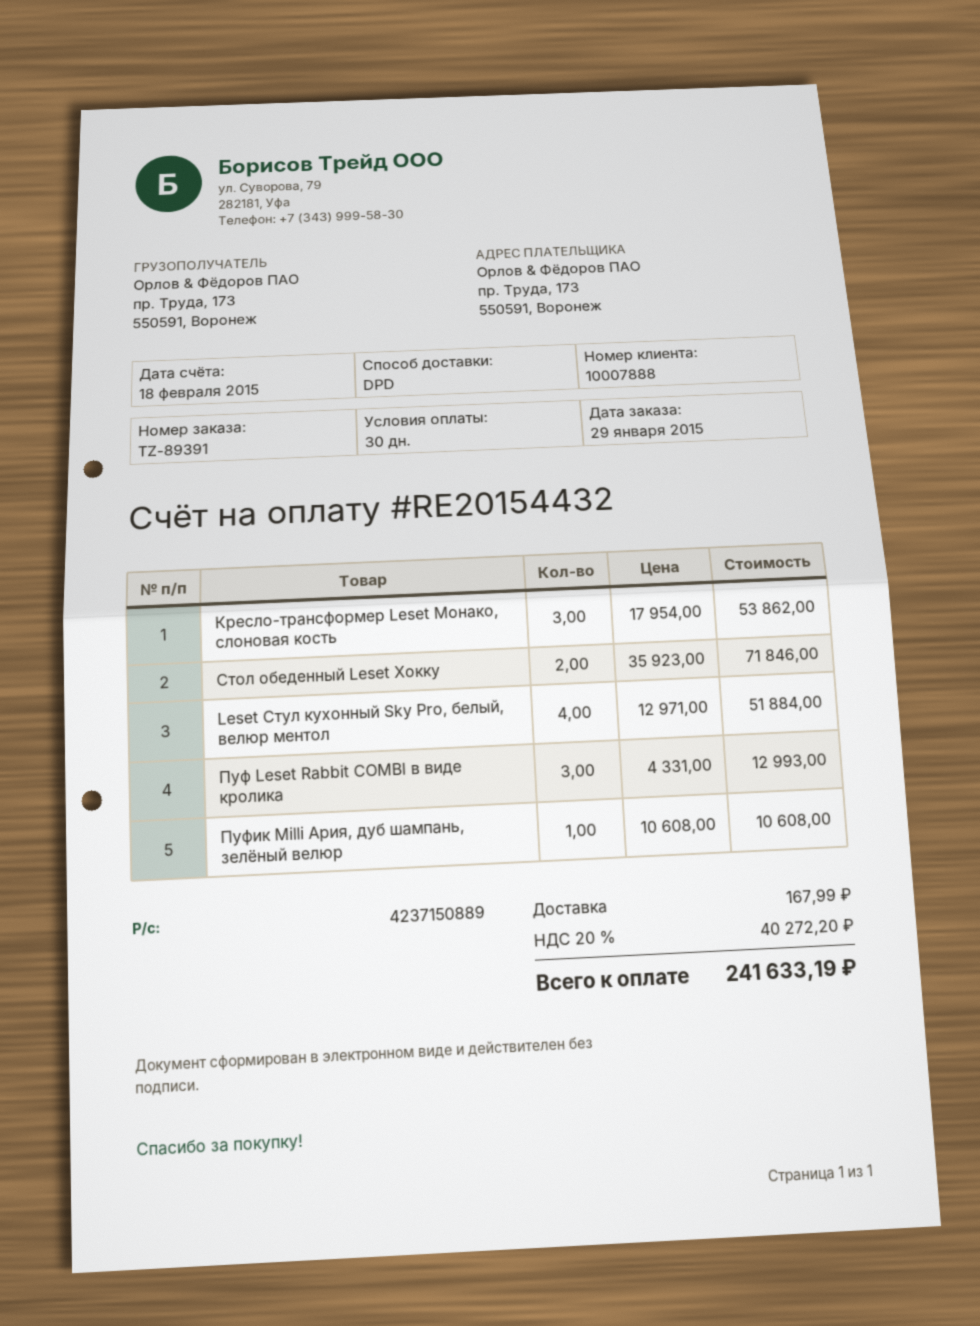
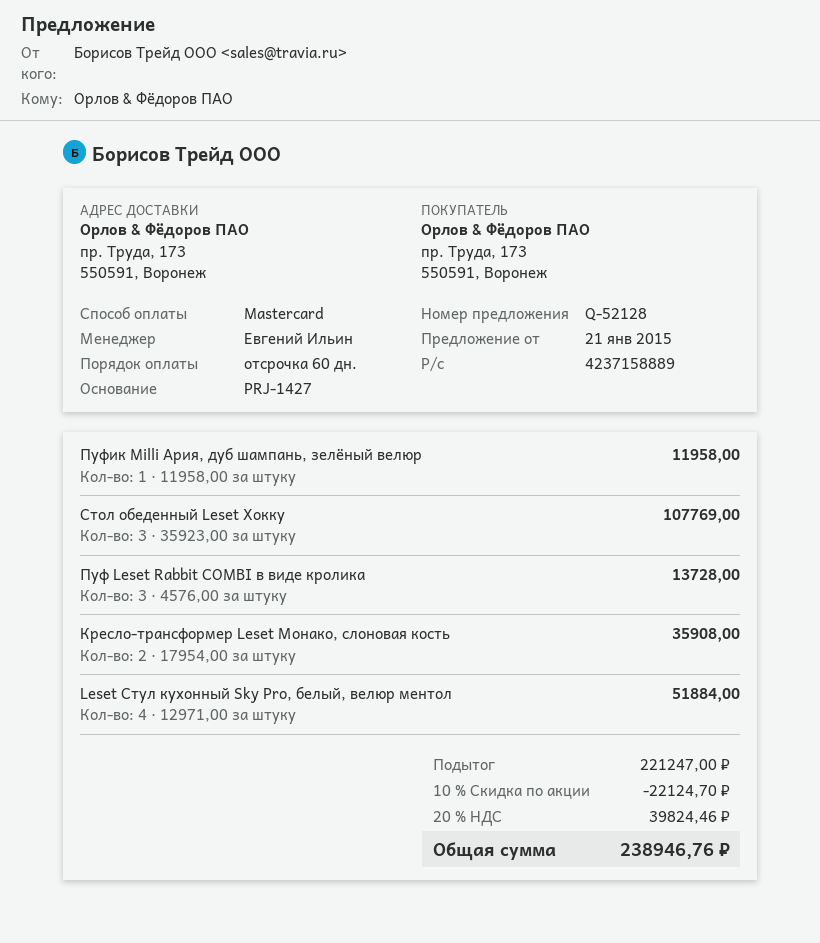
payment terms: 30 days -> 60 days
bank account: 4237150889 -> 4237158889
Кресло-трансформер Leset Монако, слоновая кость: 3 x 17954.00 = 53862.00 -> 2 x 17954.00 = 35908.00
Стол обеденный Leset Хокку: 2 x 35923.00 = 71846.00 -> 3 x 35923.00 = 107769.00
Пуф Leset Rabbit COMBI в виде кролика: 3 x 4331.00 = 12993.00 -> 3 x 4576.00 = 13728.00
Пуфик Milli Ария, дуб шампань, зелёный велюр: 1 x 10608.00 = 10608.00 -> 1 x 11958.00 = 11958.00
discount: none -> 10% = 22124.70
shipping: 167.99 -> none
tax: 20% = 40272.20 -> 20% = 39824.46
total: 241633.19 -> 238946.76

